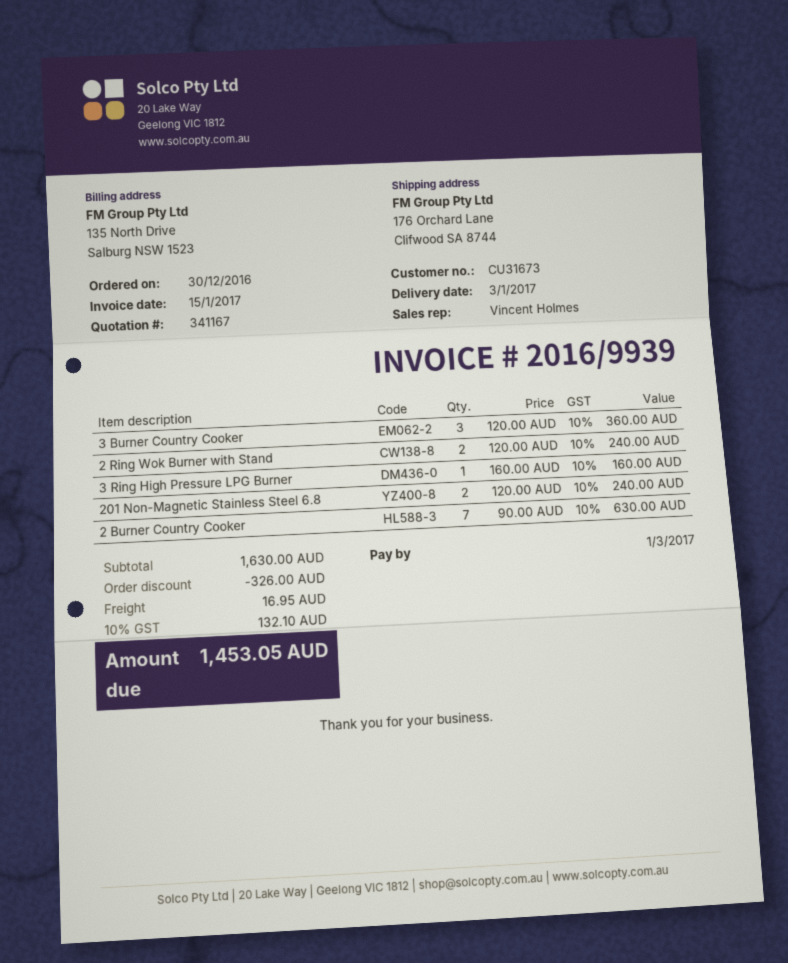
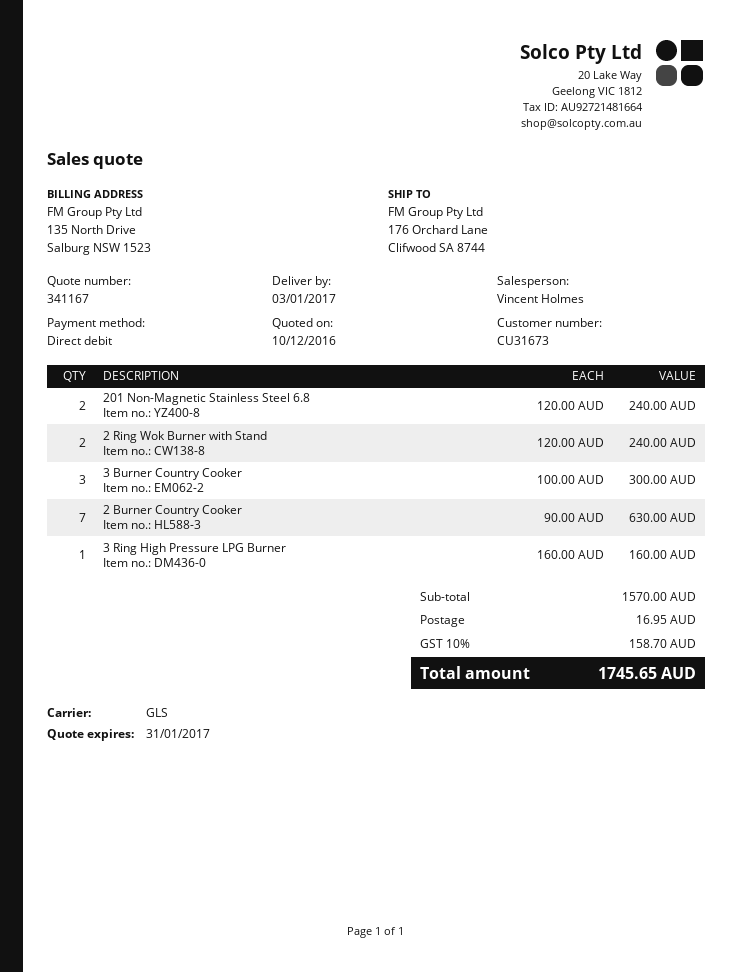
3 Burner Country Cooker: 3 x 120.00 = 360.00 -> 3 x 100.00 = 300.00
subtotal: 1630.00 -> 1570.00
discount: 326.00 -> none
tax: 10% = 132.10 -> 10% = 158.70
total: 1453.05 -> 1745.65

